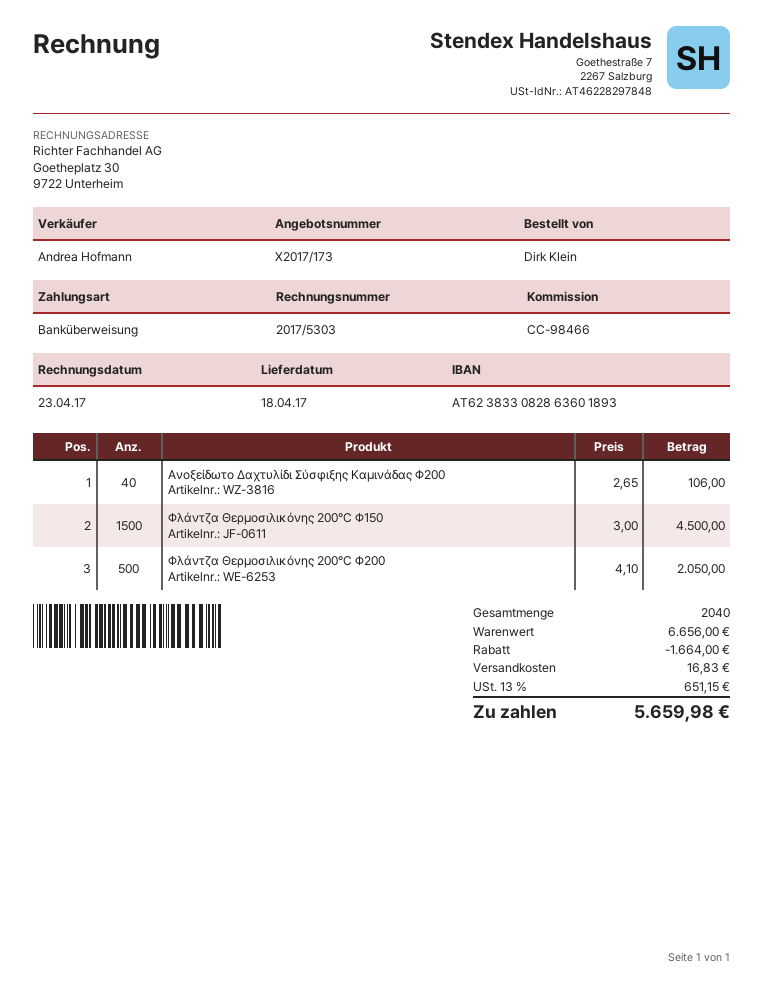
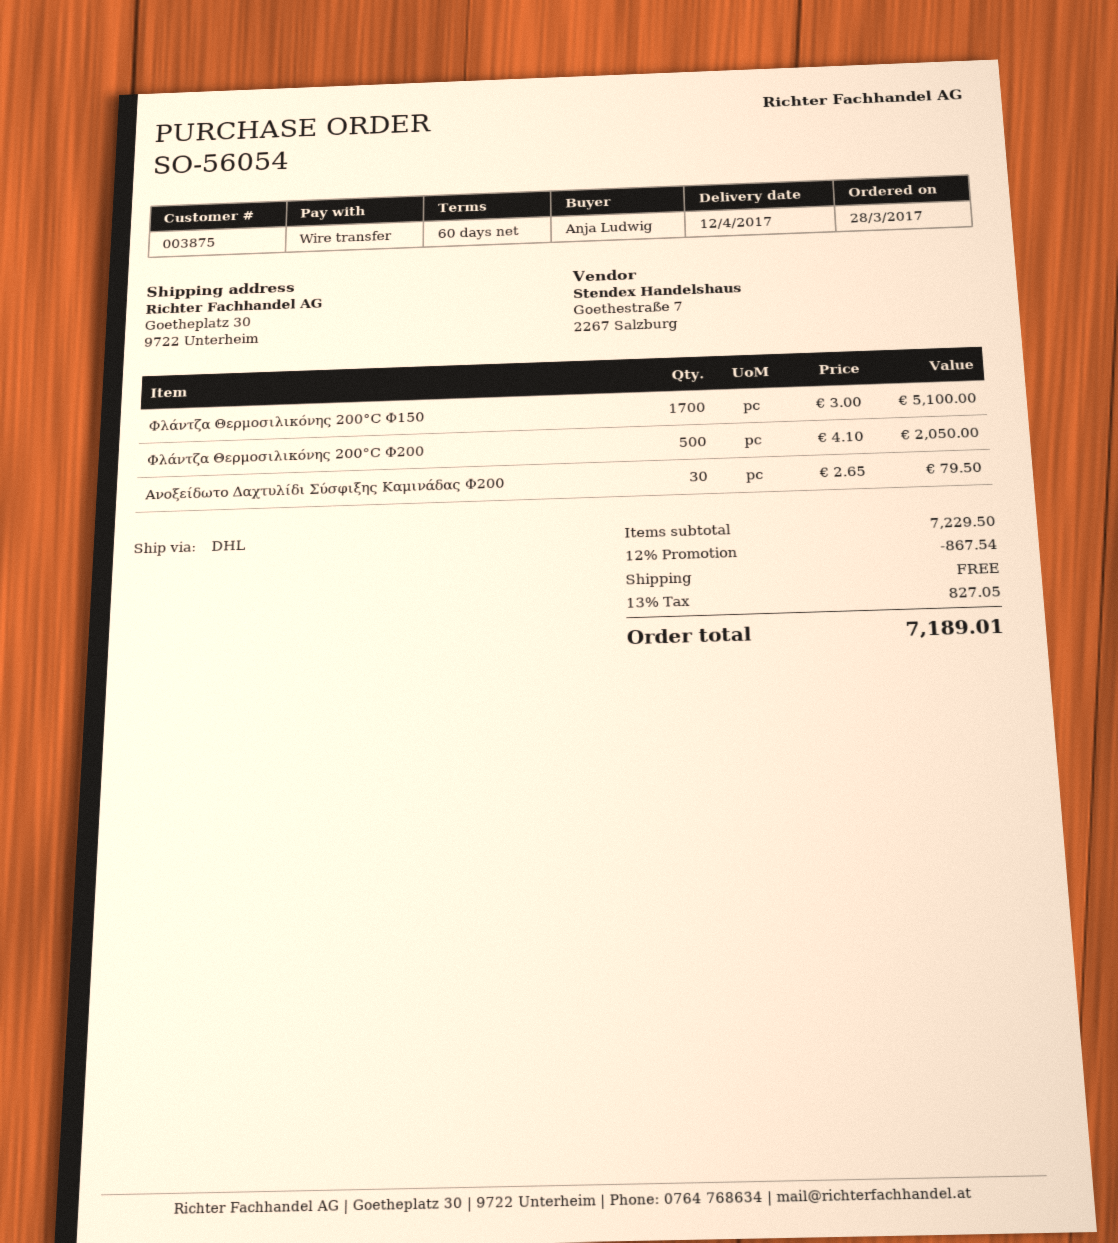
delivery date: 2017-04-18 -> 2017-04-12
ordered by: Dirk Klein -> Anja Ludwig
Ανοξείδωτο Δαχτυλίδι Σύσφιξης Καμινάδας Φ200: 40 x 2.65 = 106.00 -> 30 x 2.65 = 79.50
Φλάντζα Θερμοσιλικόνης 200°C Φ150: 1500 x 3.00 = 4500.00 -> 1700 x 3.00 = 5100.00
subtotal: 6656.00 -> 7229.50
discount: 1664.00 -> 867.54
shipping: 16.83 -> 0.00
tax: 13% = 651.15 -> 13% = 827.05
total: 5659.98 -> 7189.01

